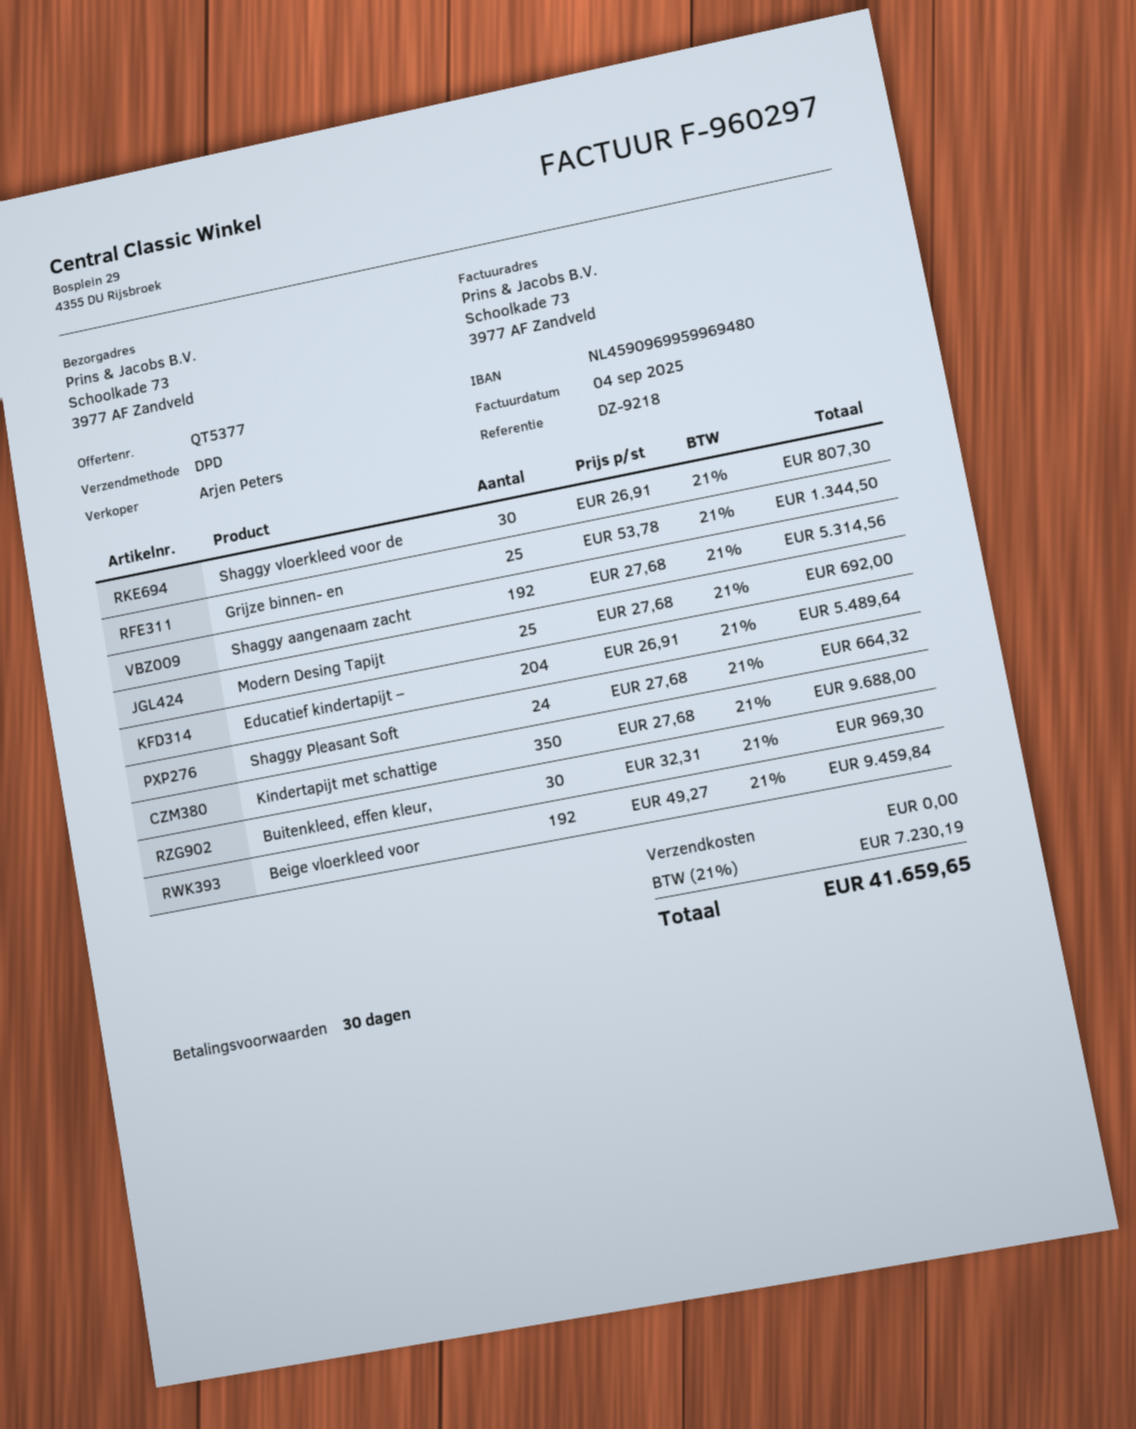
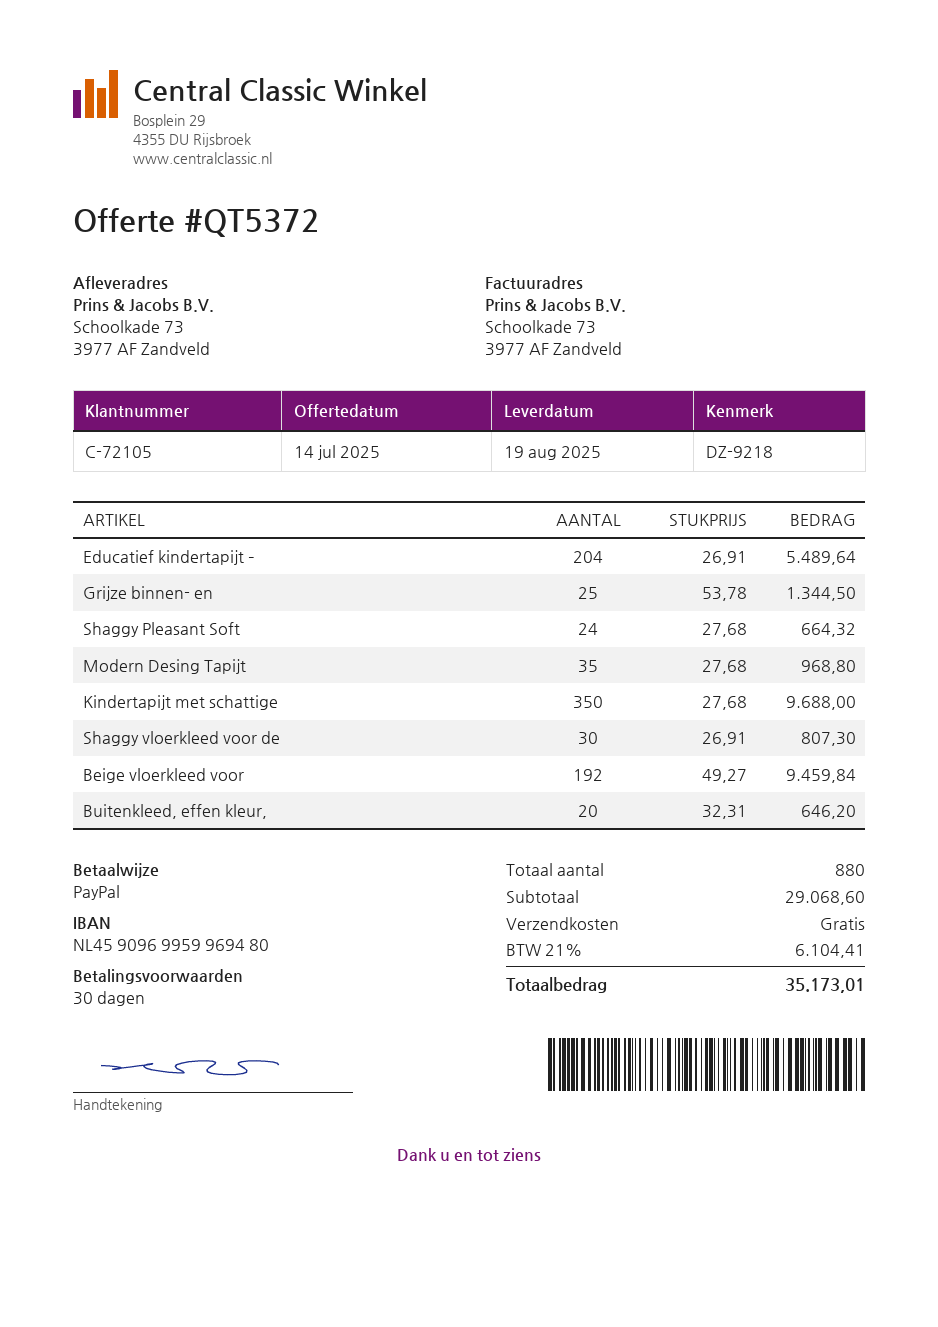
quote number: QT5377 -> QT5372
Shaggy aangenaam zacht: 192 x 27.68 = 5314.56 -> none
Modern Desing Tapijt: 25 x 27.68 = 692.00 -> 35 x 27.68 = 968.80
Buitenkleed, effen kleur,: 30 x 32.31 = 969.30 -> 20 x 32.31 = 646.20
tax: 21% = 7230.19 -> 21% = 6104.41
total: 41659.65 -> 35173.01

